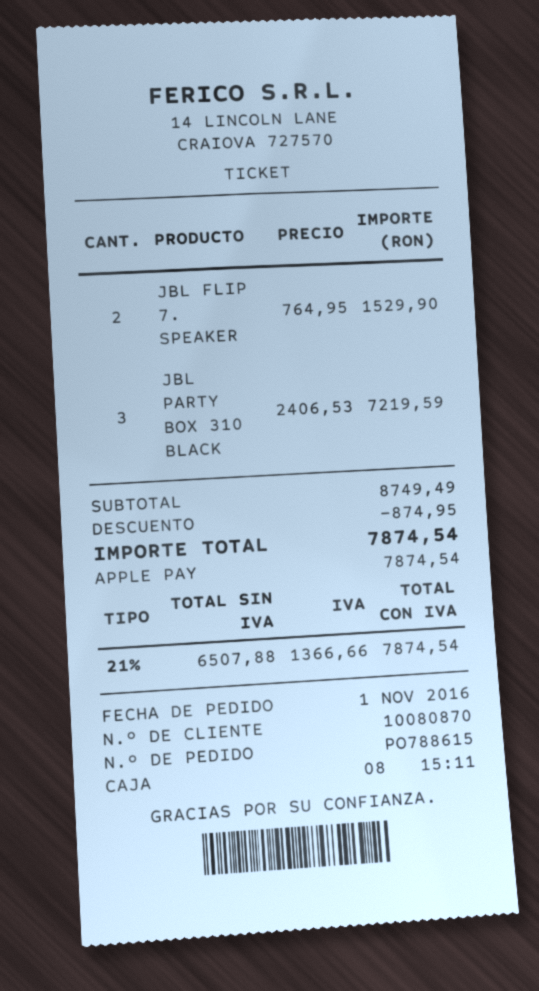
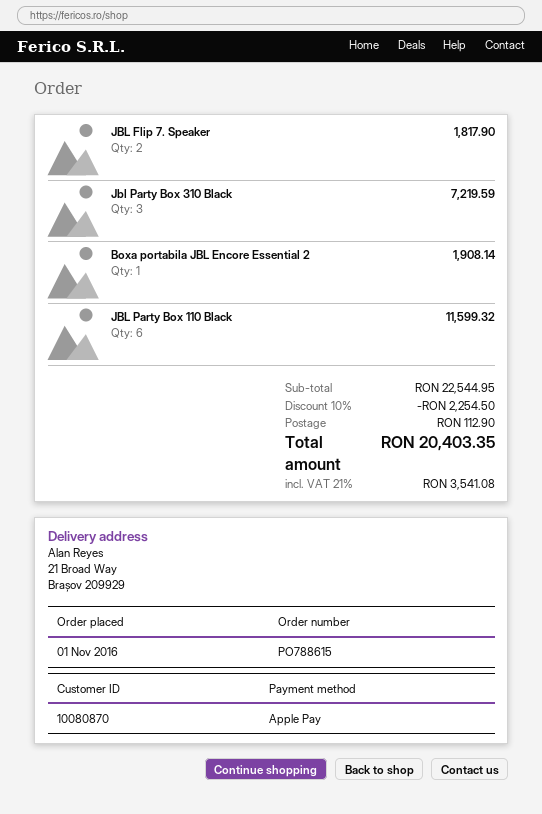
JBL FLIP 7. SPEAKER: 2 for 1529.90 -> 2 for 1817.90
Boxa portabila JBL Encore Essential 2: none -> 1 for 1908.14
JBL Party Box 110 Black: none -> 6 for 11599.32
subtotal: 8749.49 -> 22544.95
discount: 874.95 -> 2254.50
shipping: none -> 112.90
tax: 21% = 1366.66 -> 21% = 3541.08
total: 7874.54 -> 20403.35

